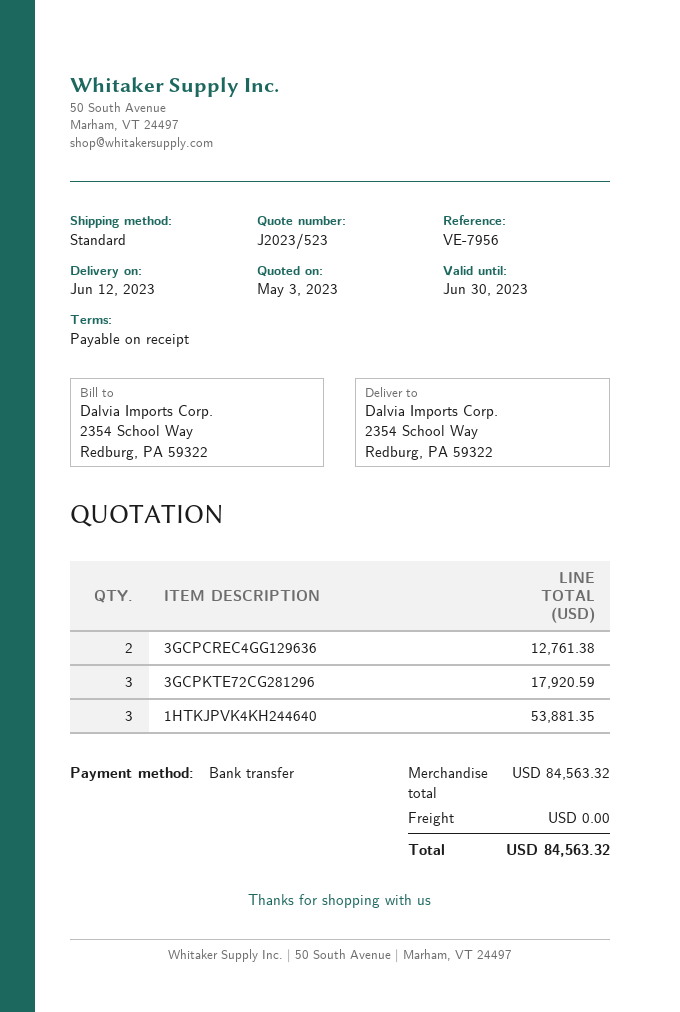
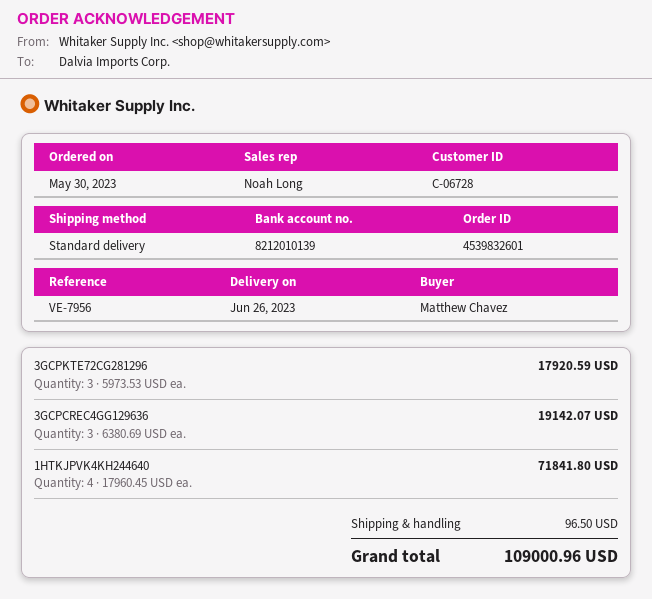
delivery date: 2023-06-12 -> 2023-06-26
3GCPCREC4GG129636: 2 for 12761.38 -> 3 for 19142.07
1HTKJPVK4KH244640: 3 for 53881.35 -> 4 for 71841.80
shipping: 0.00 -> 96.50
total: 84563.32 -> 109000.96

